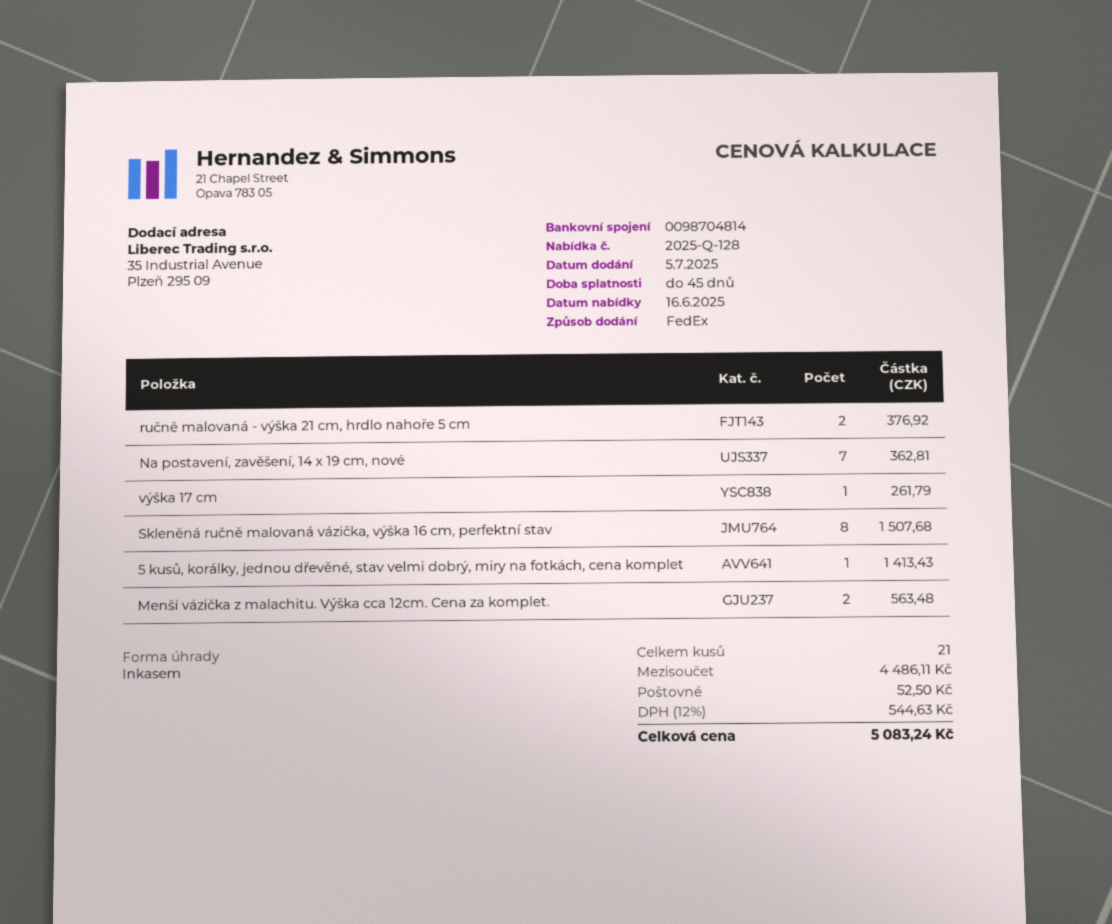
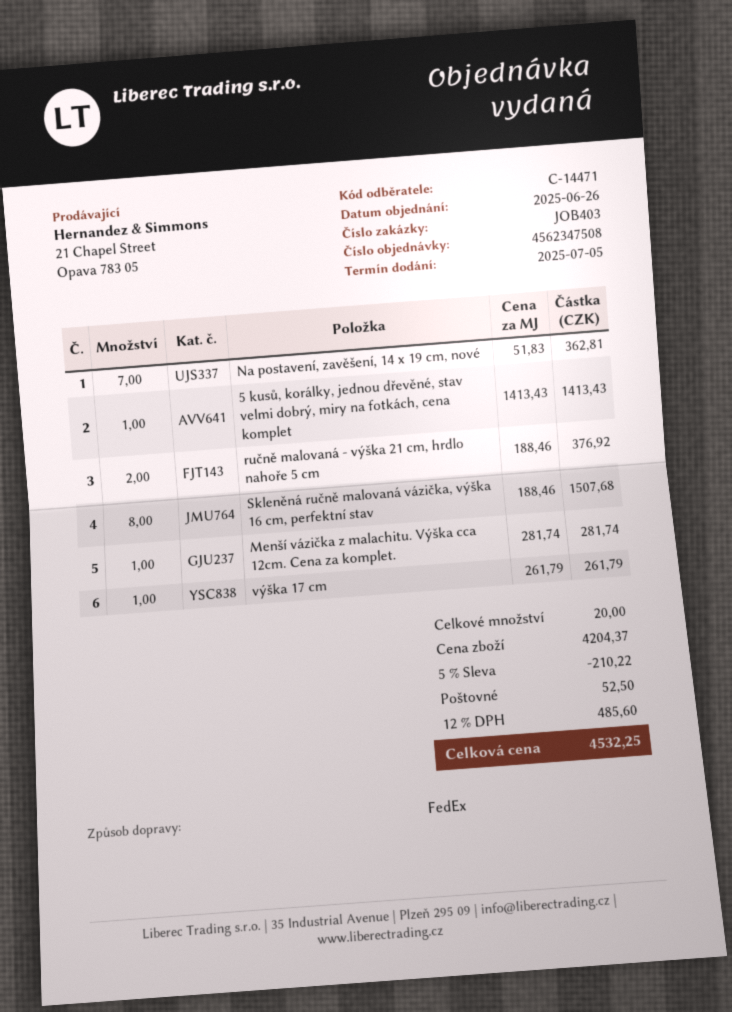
Menší vázička z malachitu. Výška cca 12cm. Cena za komplet.: 2 for 563.48 -> 1 for 281.74
total quantity: 21 -> 20
subtotal: 4486.11 -> 4204.37
discount: none -> 5% = 210.22
tax: 12% = 544.63 -> 12% = 485.60
total: 5083.24 -> 4532.25

